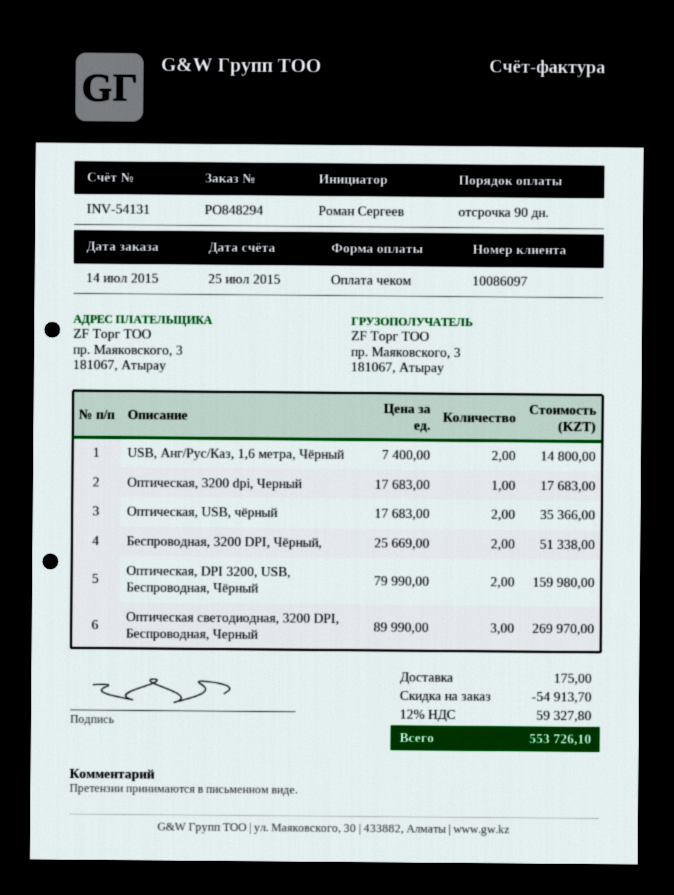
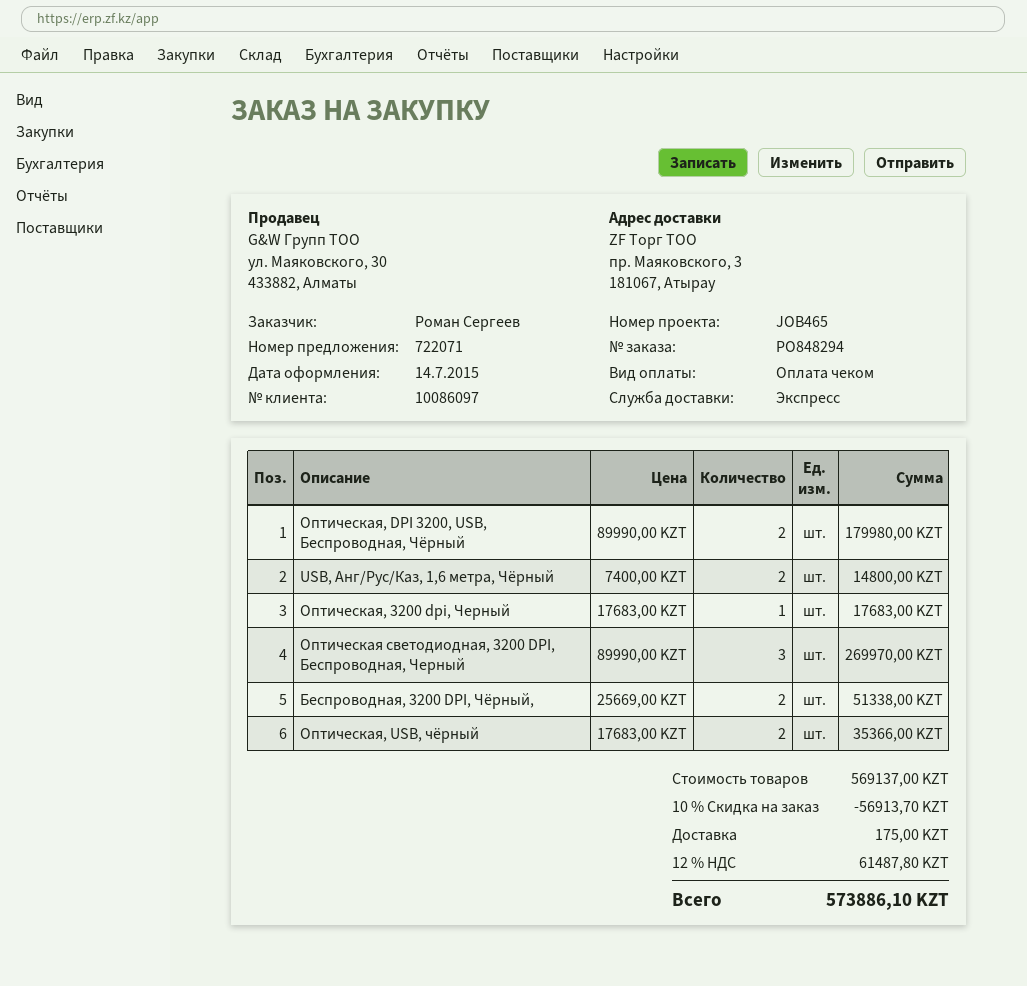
Оптическая, DPI 3200, USB, Беспроводная, Чёрный: 2 x 79990.00 = 159980.00 -> 2 x 89990.00 = 179980.00
discount: 54913.70 -> 56913.70
tax: 12% = 59327.80 -> 12% = 61487.80
total: 553726.10 -> 573886.10

